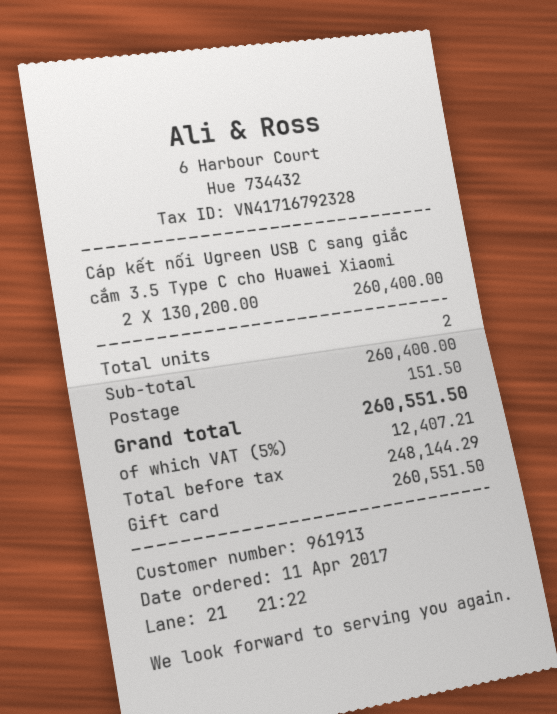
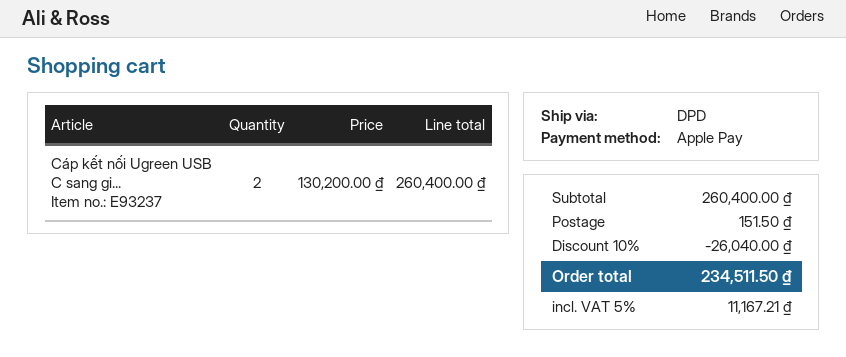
payment method: gift card -> Apple Pay
discount: none -> 10% = 26040.00
tax: 5% = 12407.21 -> 5% = 11167.21
total: 260551.50 -> 234511.50

